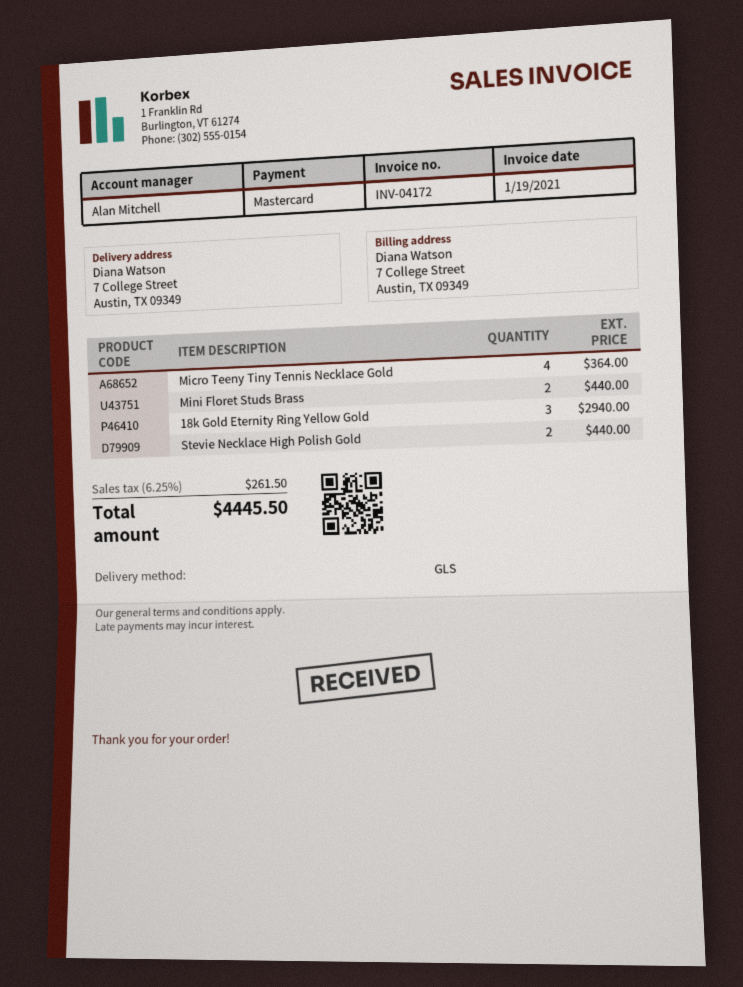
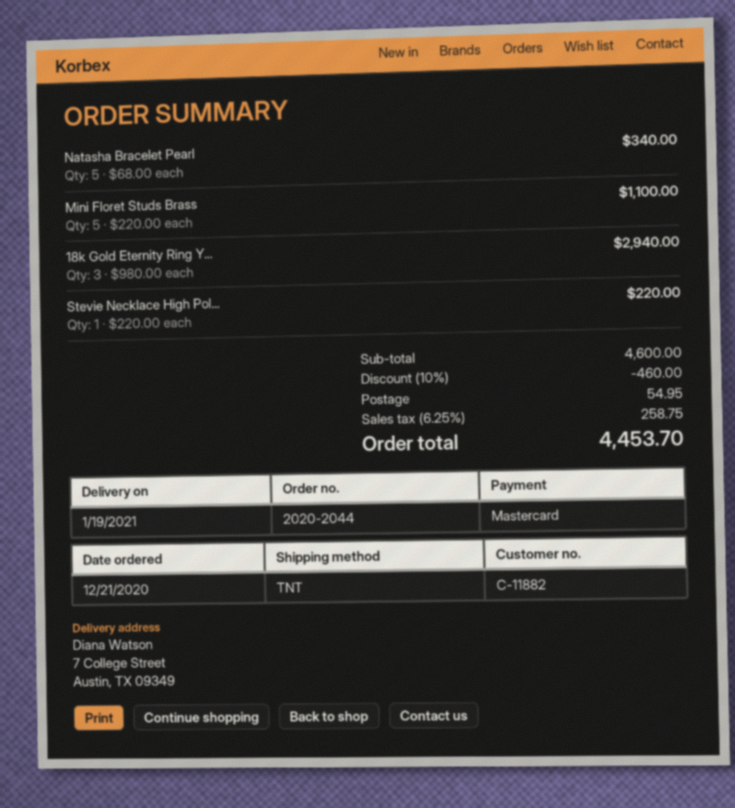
shipping method: GLS -> TNT
Micro Teeny Tiny Tennis Necklace Gold: 4 for 364.00 -> none
Mini Floret Studs Brass: 2 for 440.00 -> 5 for 1100.00
Stevie Necklace High Polish Gold: 2 for 440.00 -> 1 for 220.00
Natasha Bracelet Pearl: none -> 5 for 340.00
discount: none -> 10% = 460.00
shipping: none -> 54.95
tax: 6.25% = 261.50 -> 6.25% = 258.75
total: 4445.50 -> 4453.70

